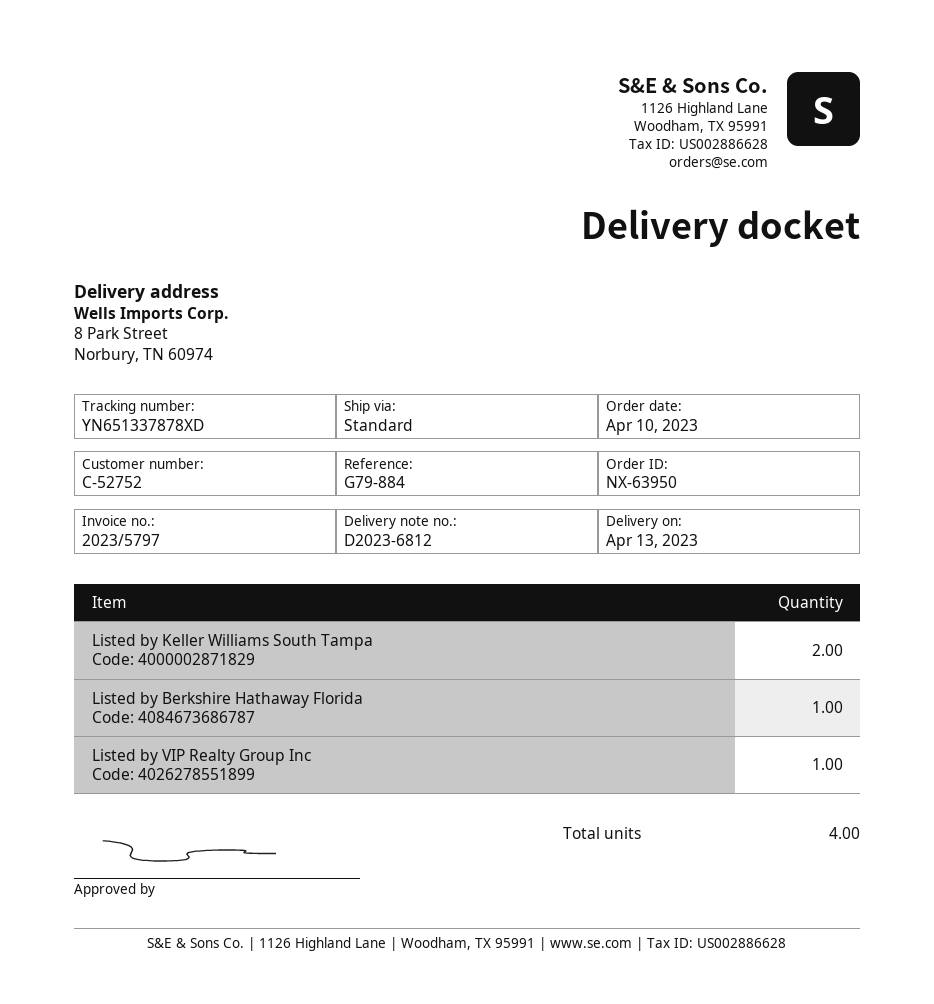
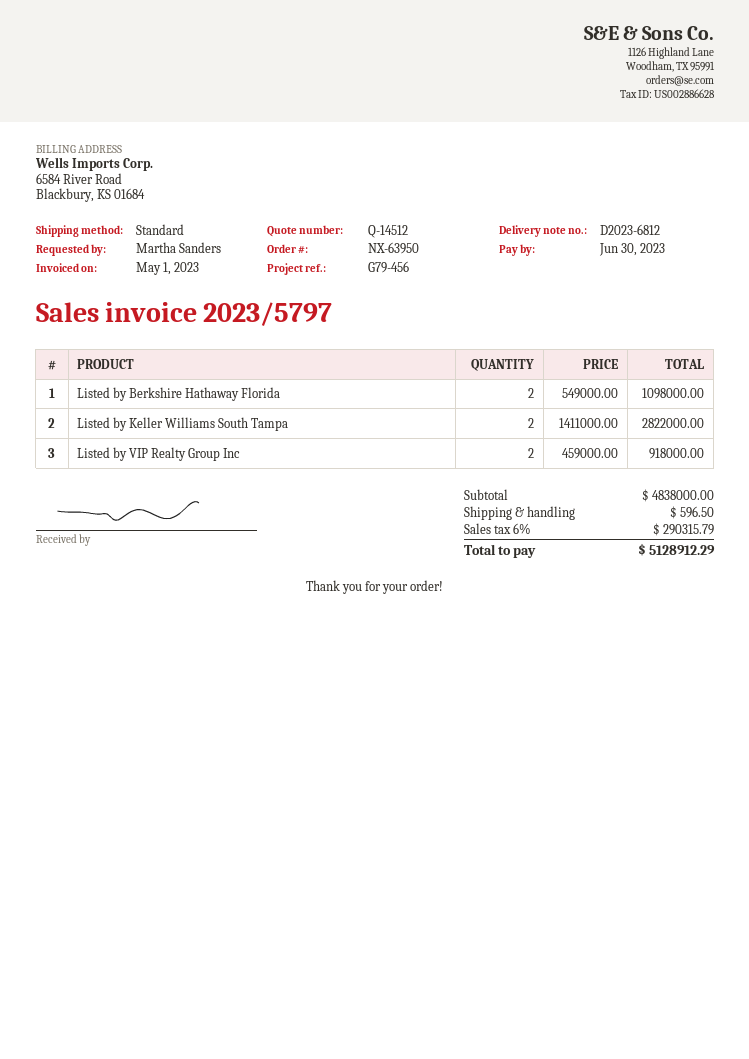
reference: G79-884 -> G79-456
Listed by Berkshire Hathaway Florida: 1 -> 2
Listed by VIP Realty Group Inc: 1 -> 2

